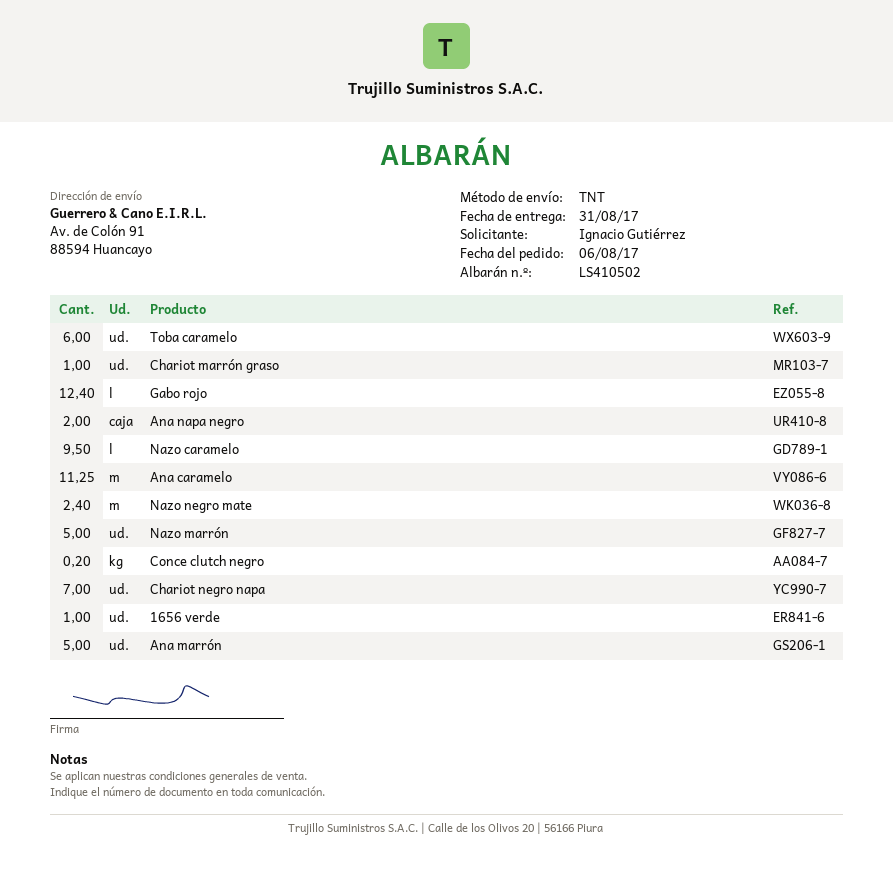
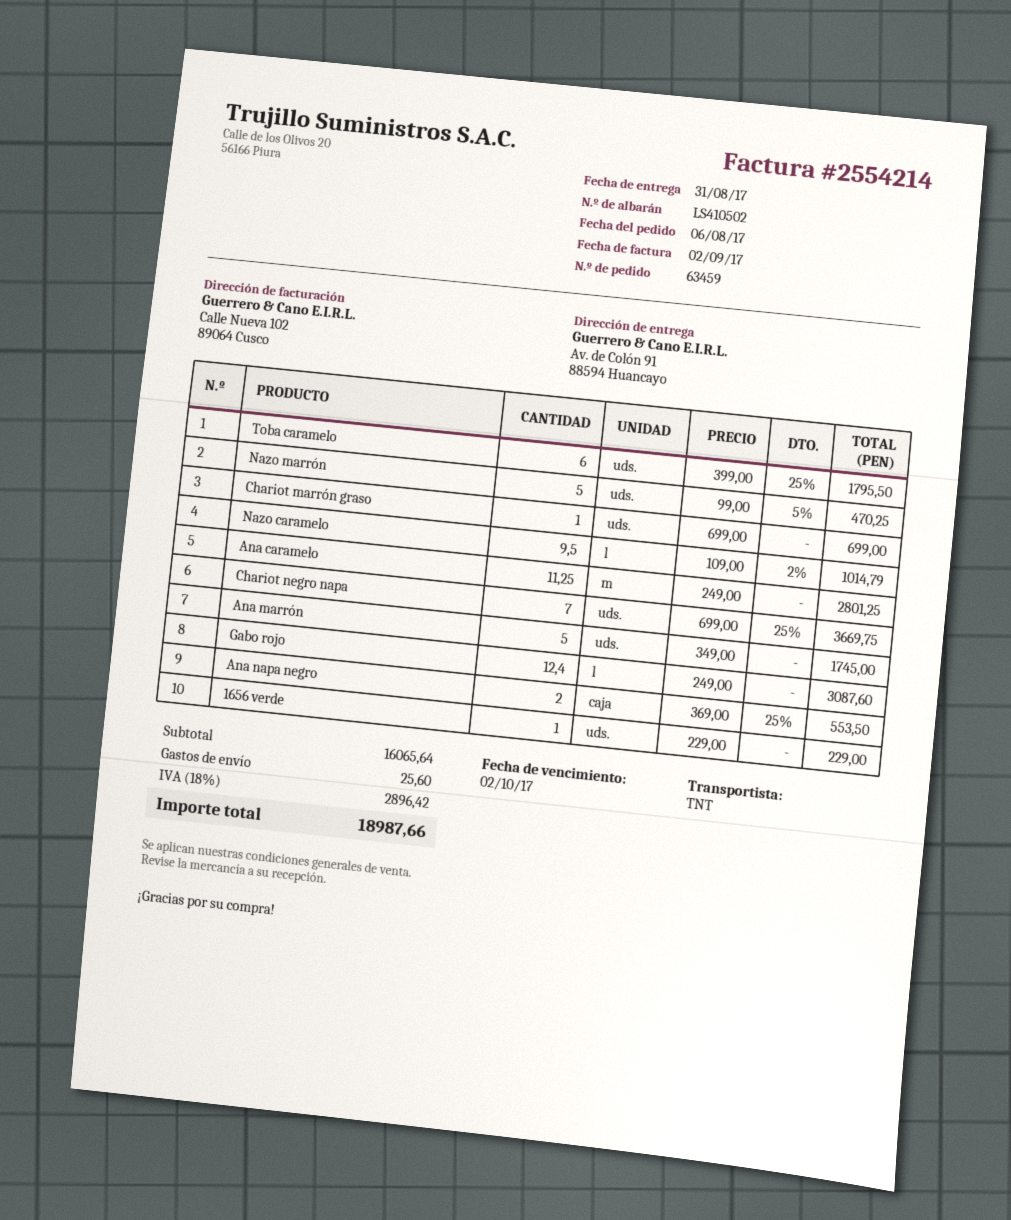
Nazo negro mate: 2.4 -> none
Conce clutch negro: 0.2 -> none

